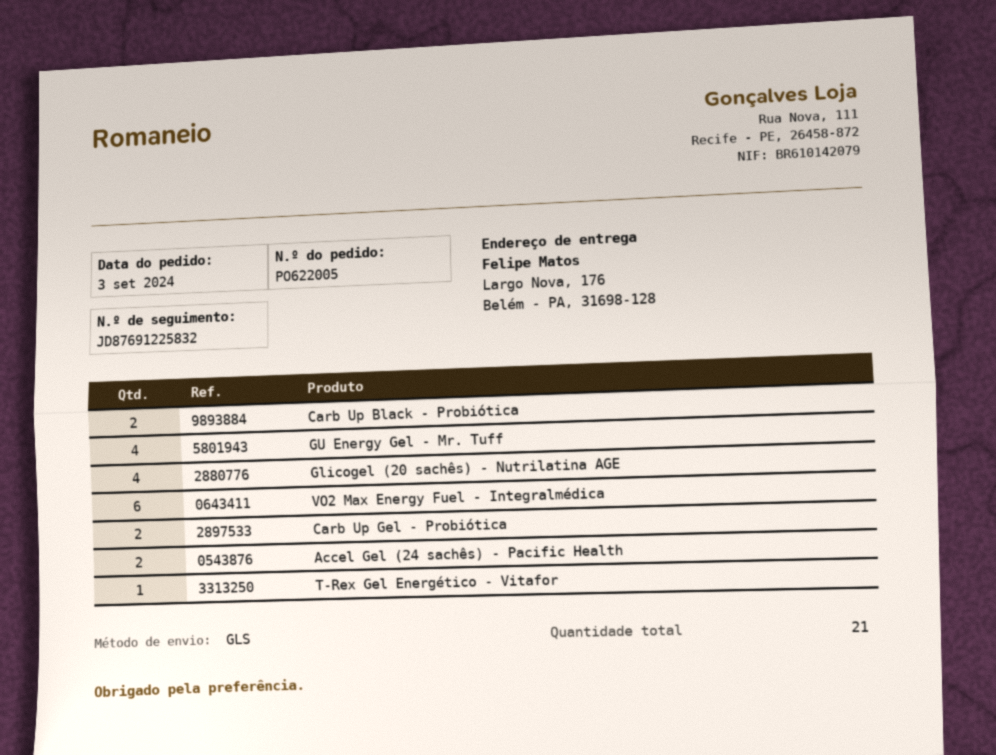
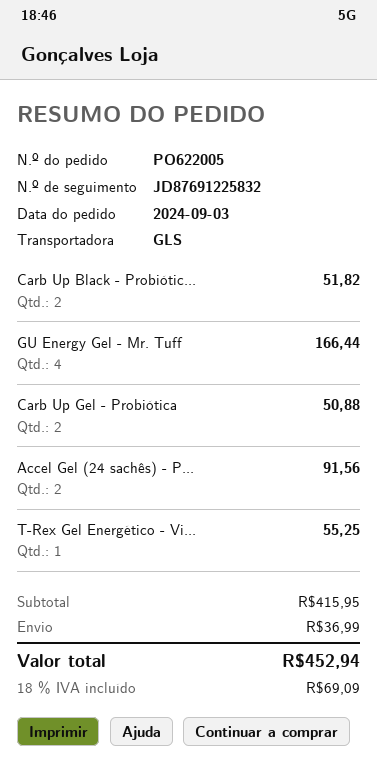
Glicogel (20 sachês) - Nutrilatina AGE: 4 -> none
VO2 Max Energy Fuel - Integralmédica: 6 -> none

